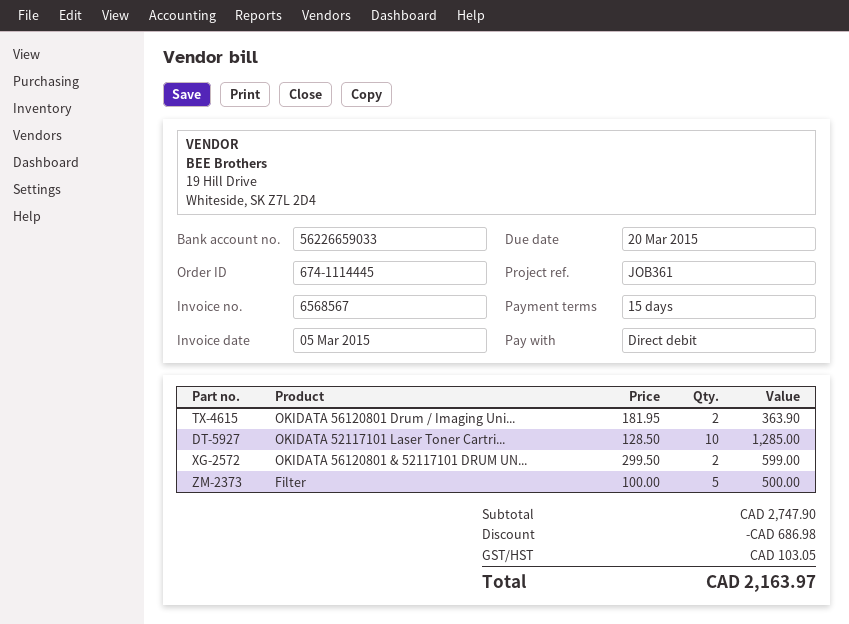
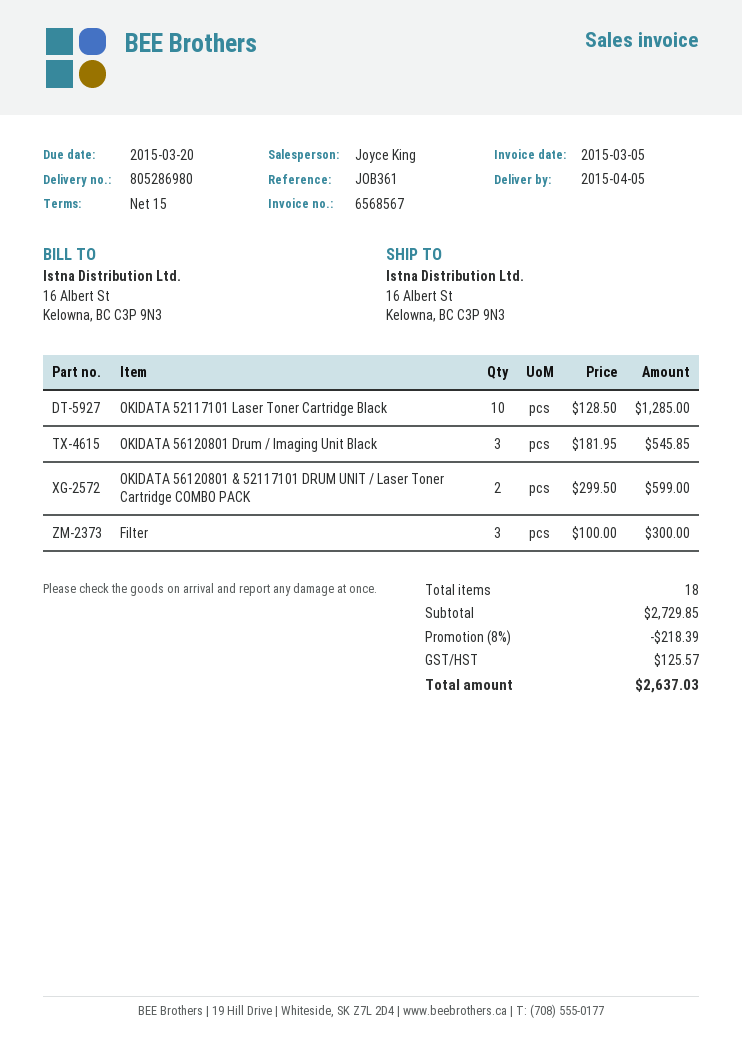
OKIDATA 56120801 Drum / Imaging Uni...: 2 x 181.95 = 363.90 -> 3 x 181.95 = 545.85
Filter: 5 x 100.00 = 500.00 -> 3 x 100.00 = 300.00
subtotal: 2747.90 -> 2729.85
discount: 686.98 -> 218.39
tax: 103.05 -> 125.57
total: 2163.97 -> 2637.03

